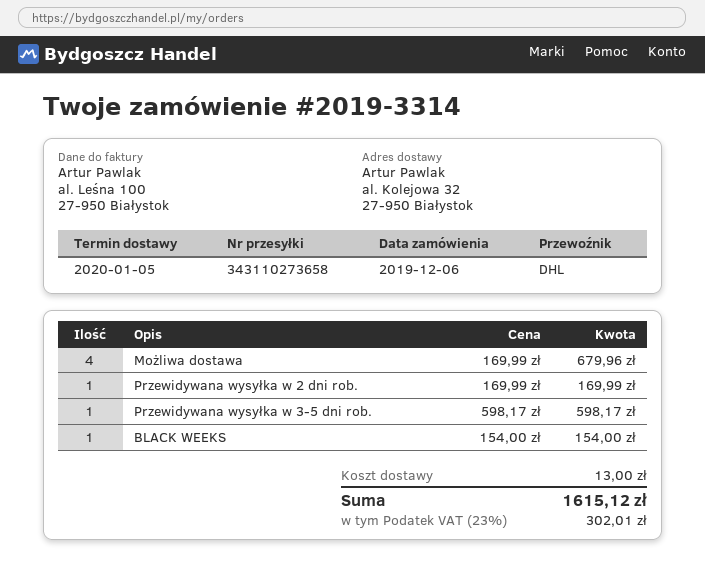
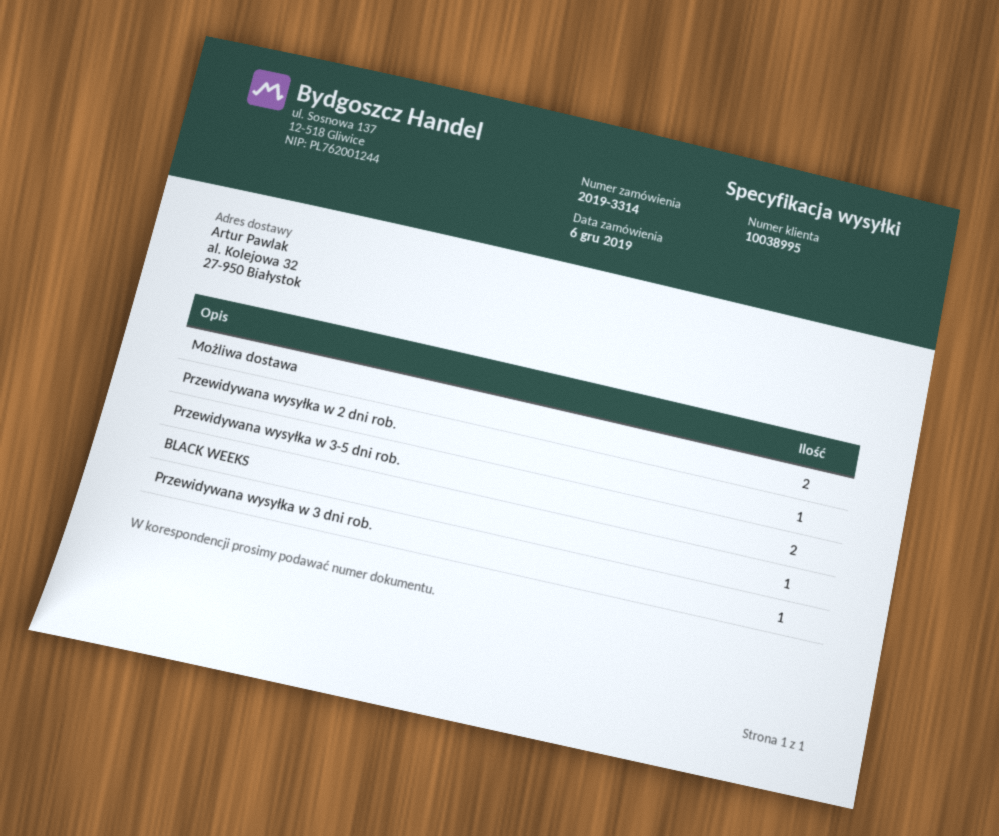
Możliwa dostawa: 4 -> 2
Przewidywana wysyłka w 3-5 dni rob.: 1 -> 2
Przewidywana wysyłka w 3 dni rob.: none -> 1

